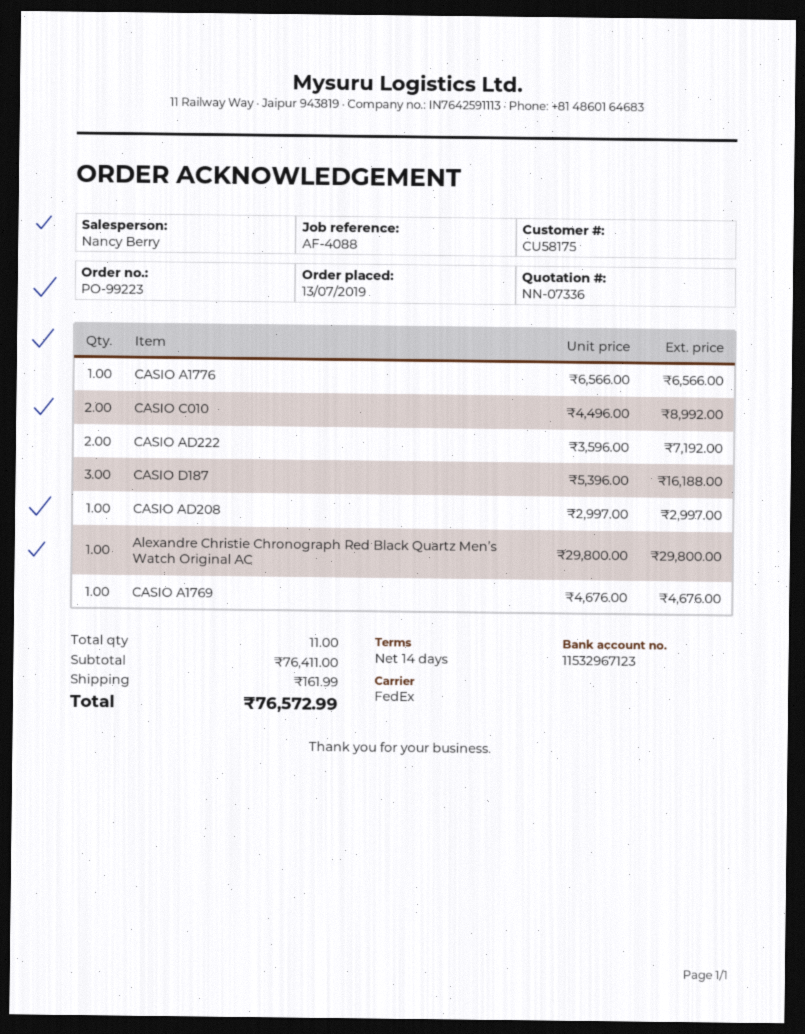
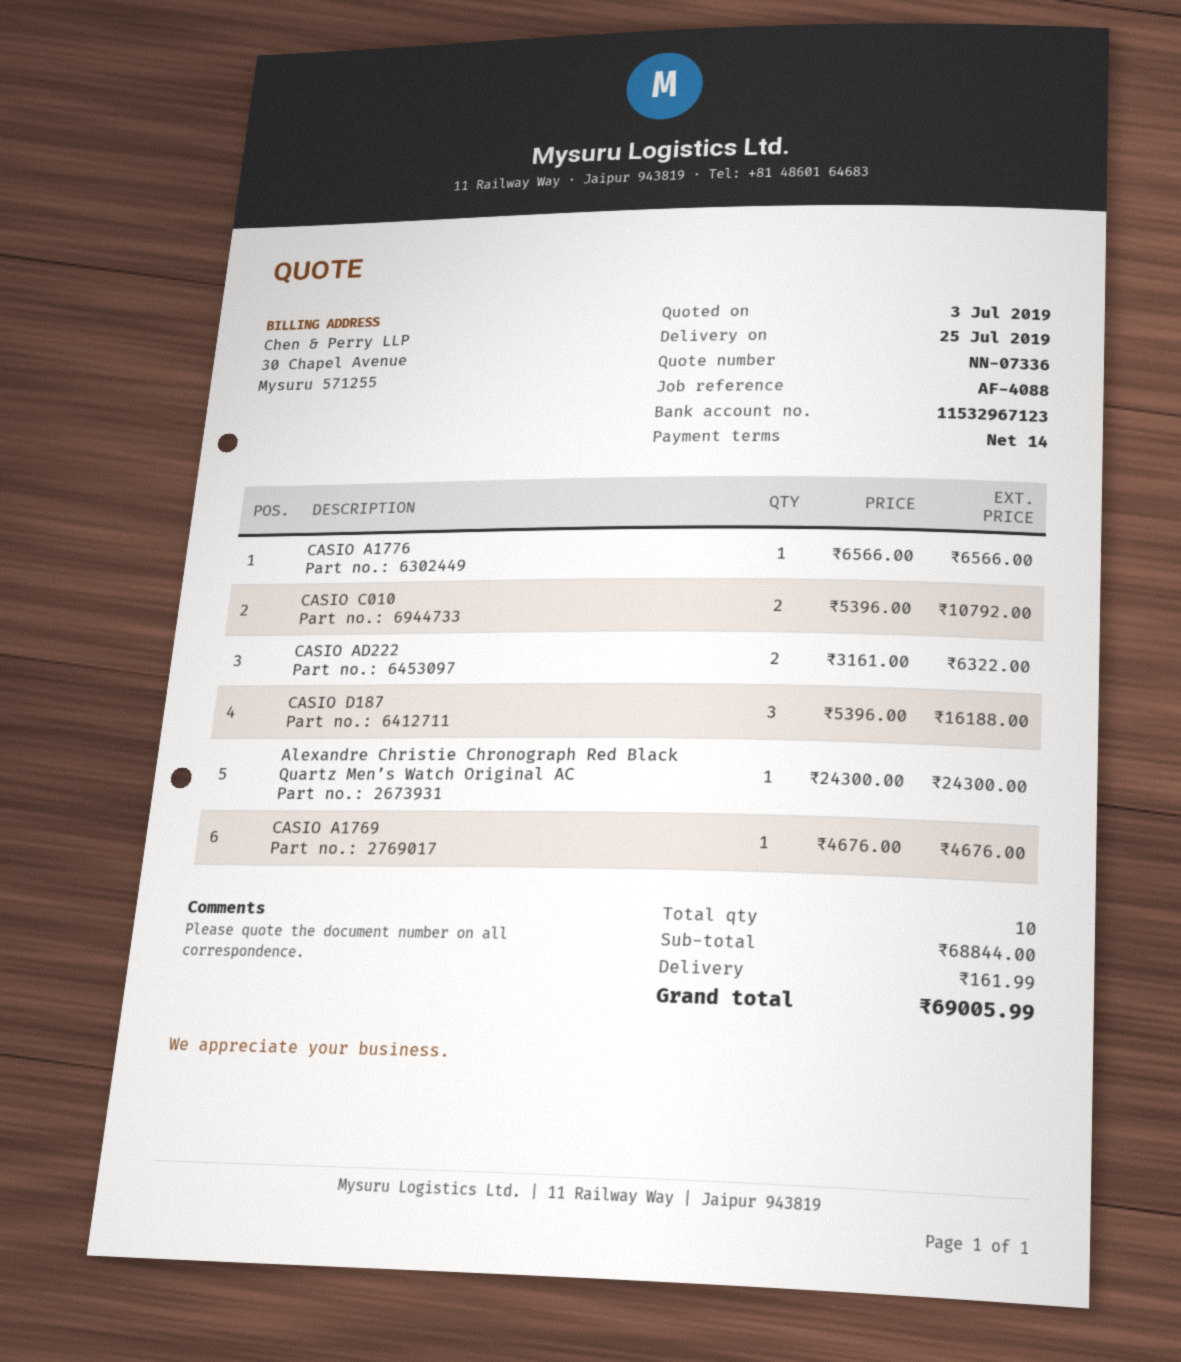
CASIO C010: 2 x 4496.00 = 8992.00 -> 2 x 5396.00 = 10792.00
CASIO AD222: 2 x 3596.00 = 7192.00 -> 2 x 3161.00 = 6322.00
CASIO AD208: 1 x 2997.00 = 2997.00 -> none
Alexandre Christie Chronograph Red Black Quartz Men’s Watch Original AC: 1 x 29800.00 = 29800.00 -> 1 x 24300.00 = 24300.00
total quantity: 11 -> 10
subtotal: 76411.00 -> 68844.00
total: 76572.99 -> 69005.99

